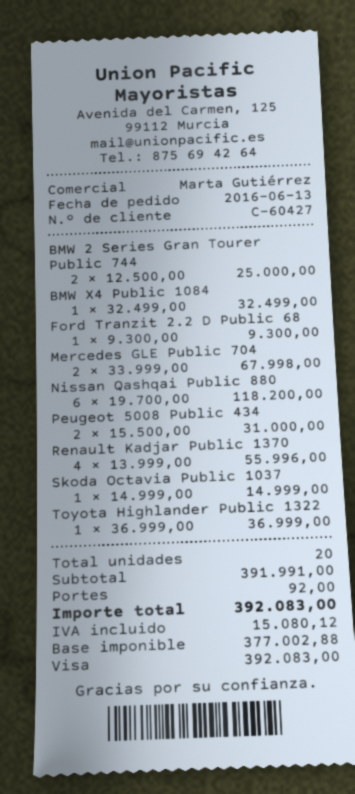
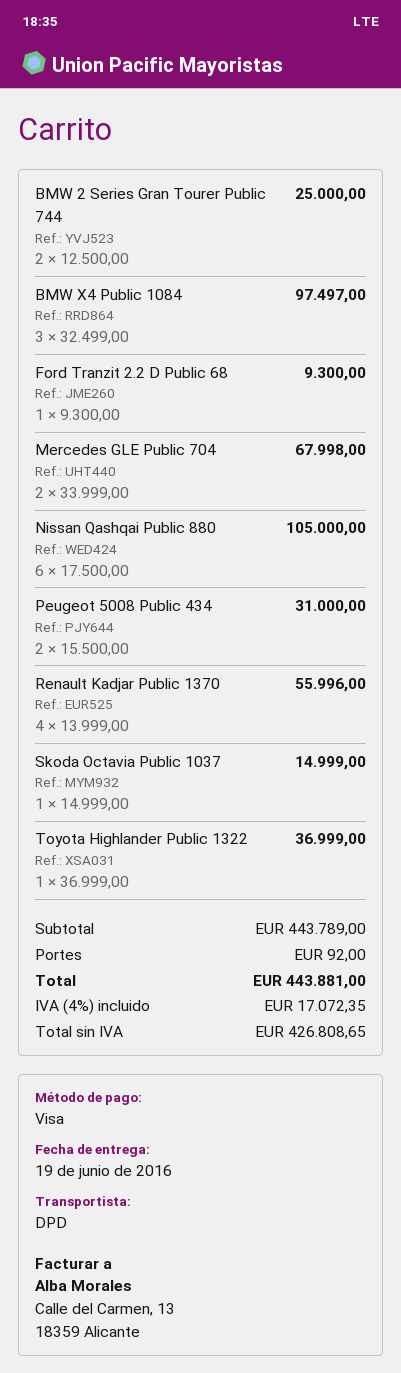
BMW X4 Public 1084: 1 x 32499.00 = 32499.00 -> 3 x 32499.00 = 97497.00
Nissan Qashqai Public 880: 6 x 19700.00 = 118200.00 -> 6 x 17500.00 = 105000.00
subtotal: 391991.00 -> 443789.00
net: 377002.88 -> 426808.65
tax: 15080.12 -> 17072.35
total: 392083.00 -> 443881.00

